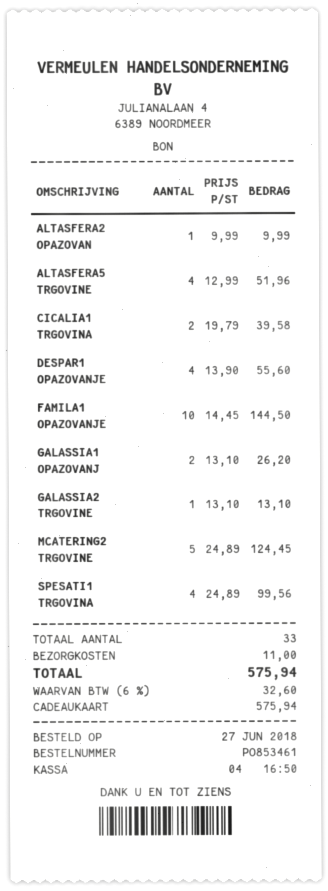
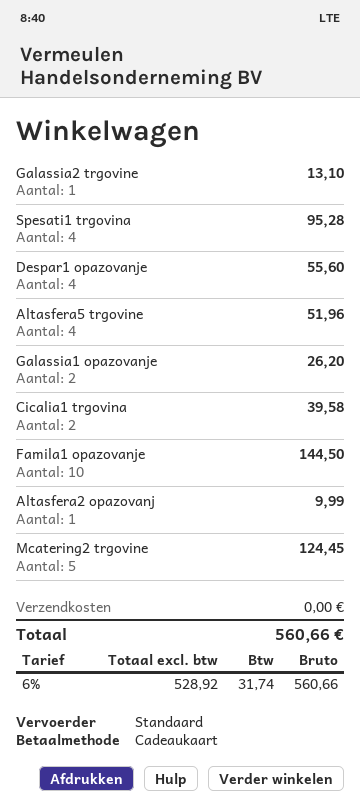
SPESATI1 TRGOVINA: 4 for 99.56 -> 4 for 95.28
shipping: 11.00 -> 0.00
tax: 6% = 32.60 -> 6% = 31.74
total: 575.94 -> 560.66

